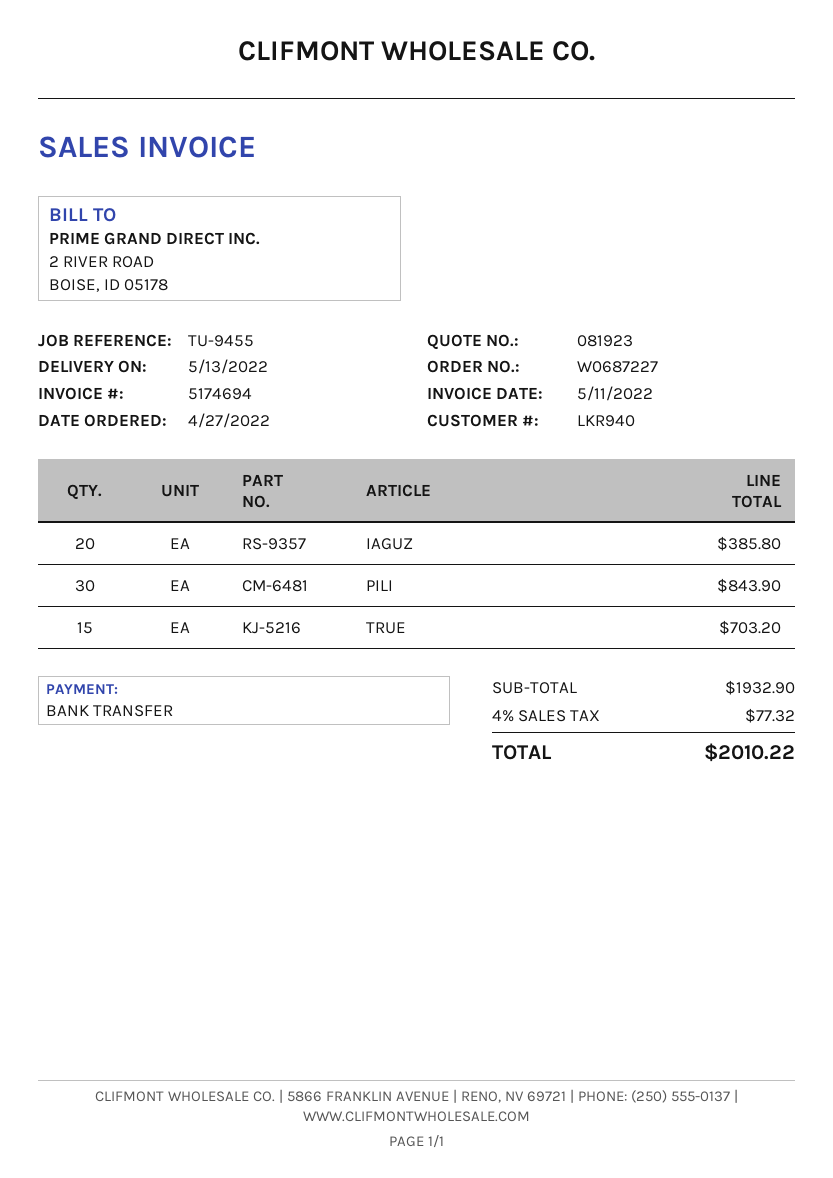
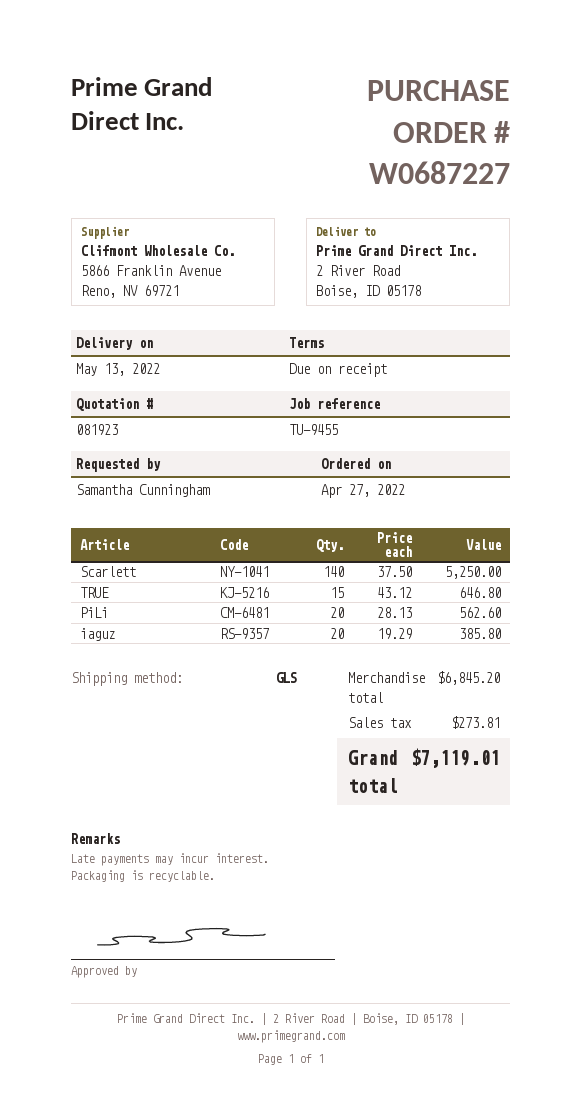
PILI: 30 for 843.90 -> 20 for 562.60
TRUE: 15 for 703.20 -> 15 for 646.80
Scarlett: none -> 140 for 5250.00
subtotal: 1932.90 -> 6845.20
tax: 77.32 -> 273.81
total: 2010.22 -> 7119.01

